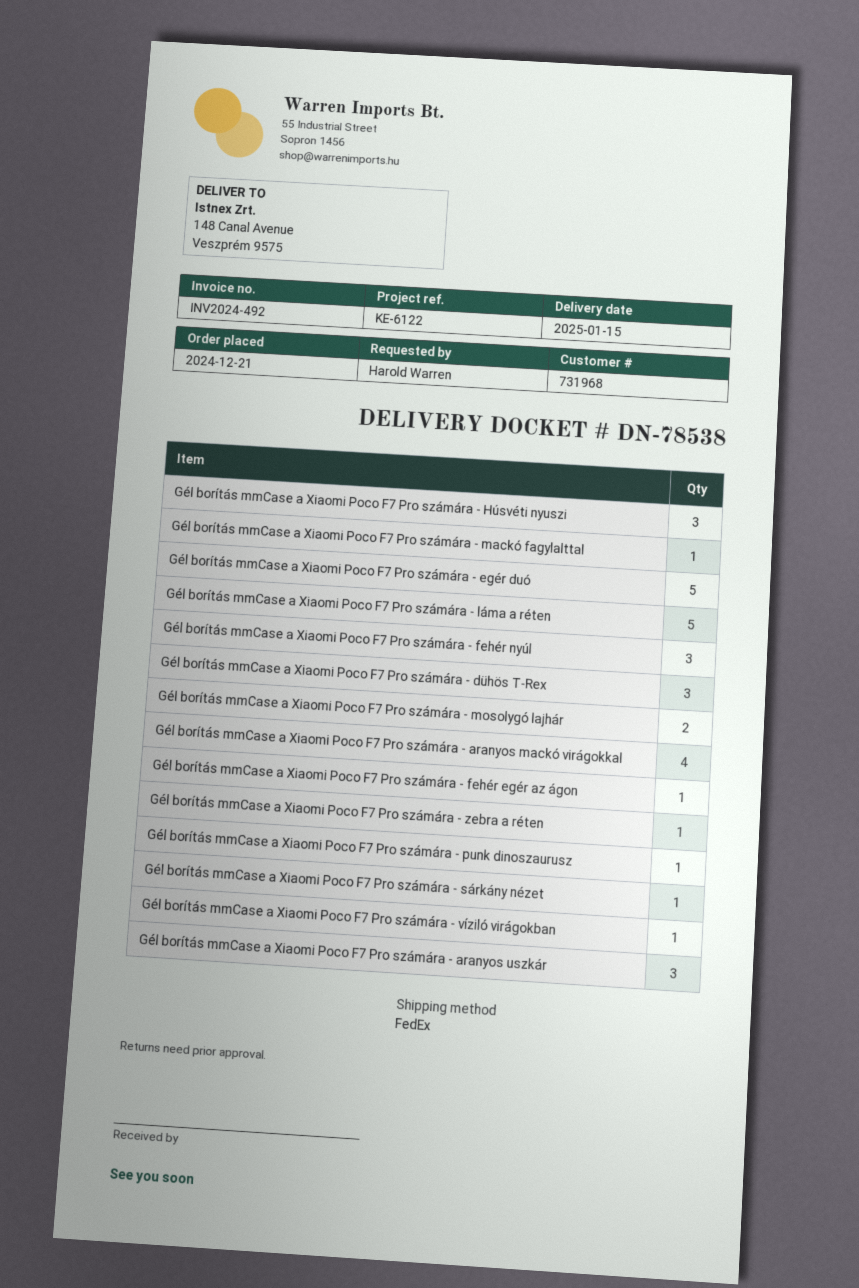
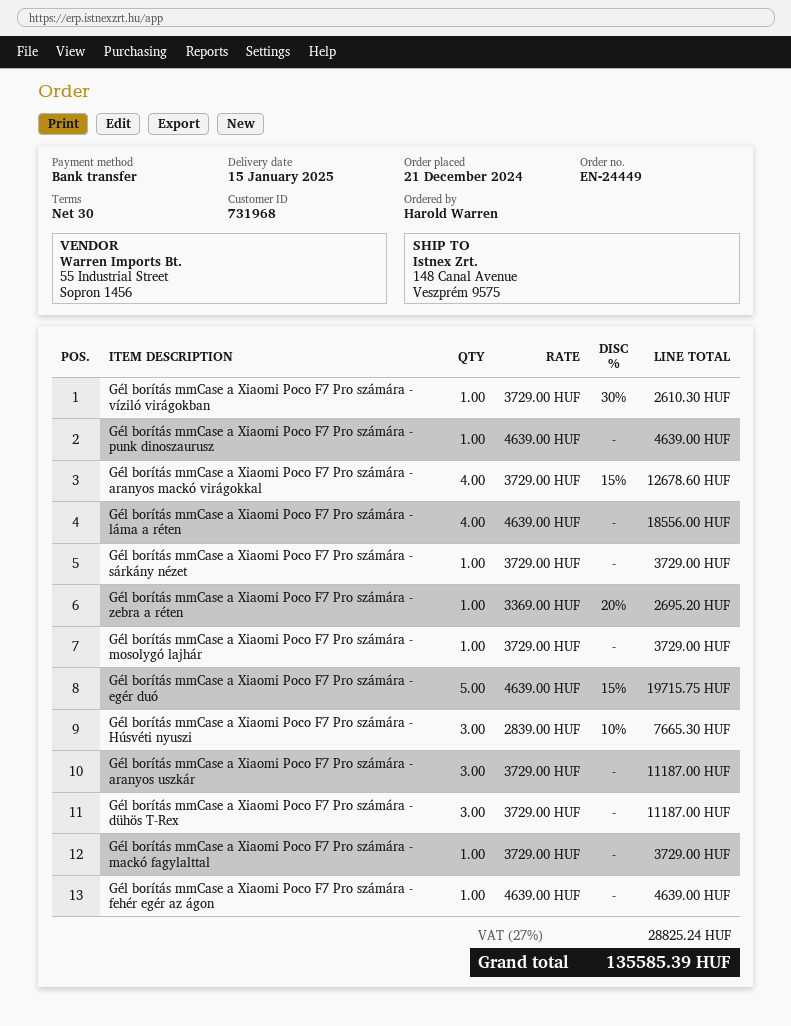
Gél borítás mmCase a Xiaomi Poco F7 Pro számára - láma a réten: 5 -> 4
Gél borítás mmCase a Xiaomi Poco F7 Pro számára - fehér nyúl: 3 -> none
Gél borítás mmCase a Xiaomi Poco F7 Pro számára - mosolygó lajhár: 2 -> 1

